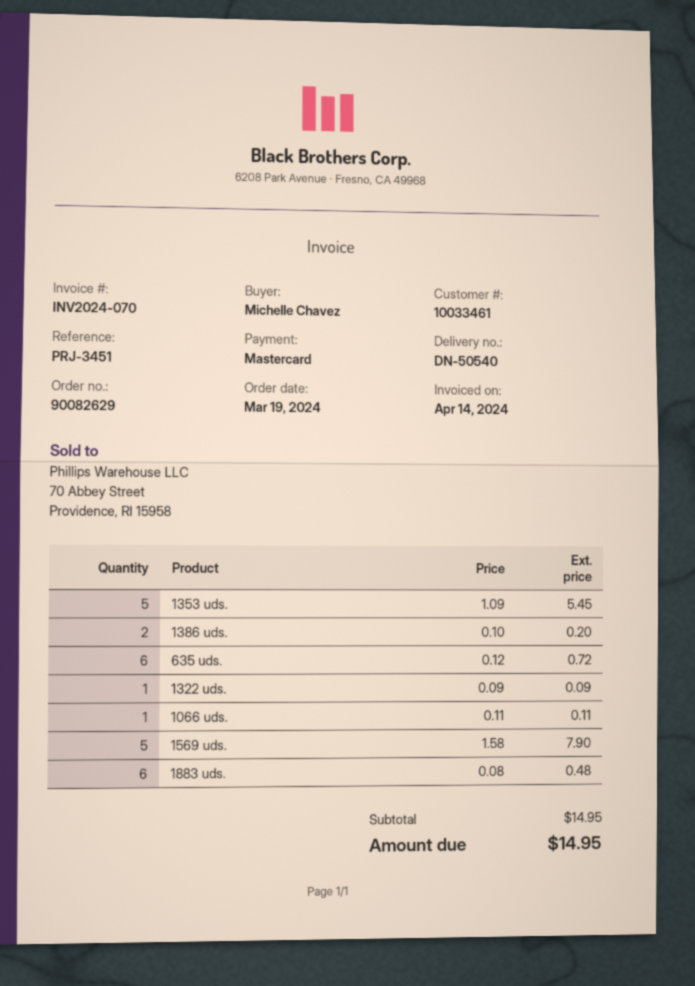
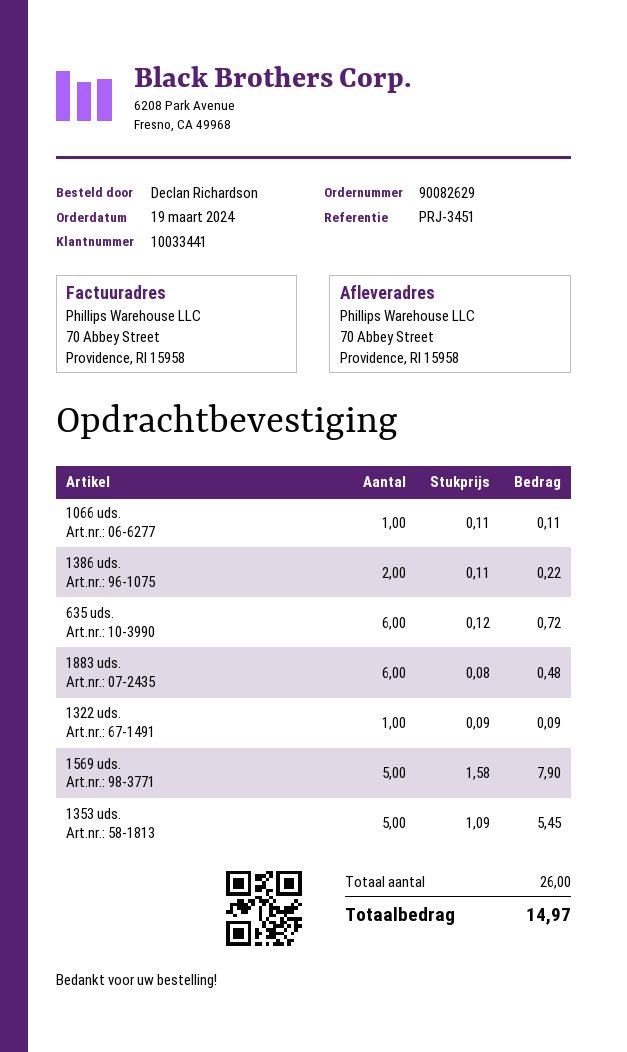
customer number: 10033461 -> 10033441
ordered by: Michelle Chavez -> Declan Richardson
1386 uds.: 2 x 0.10 = 0.20 -> 2 x 0.11 = 0.22
total: 14.95 -> 14.97

